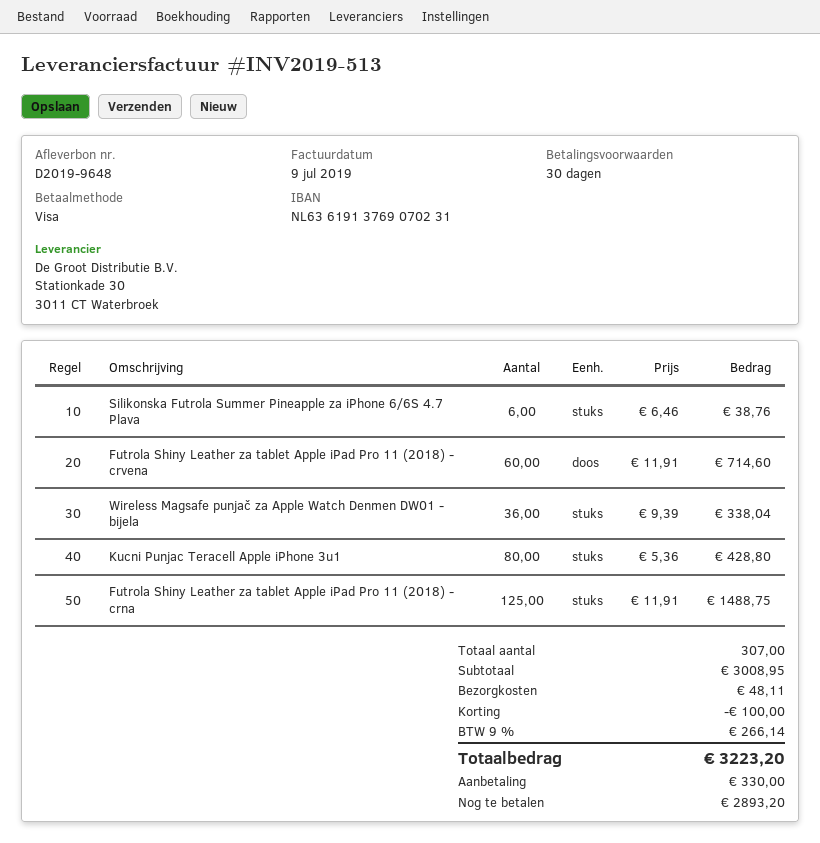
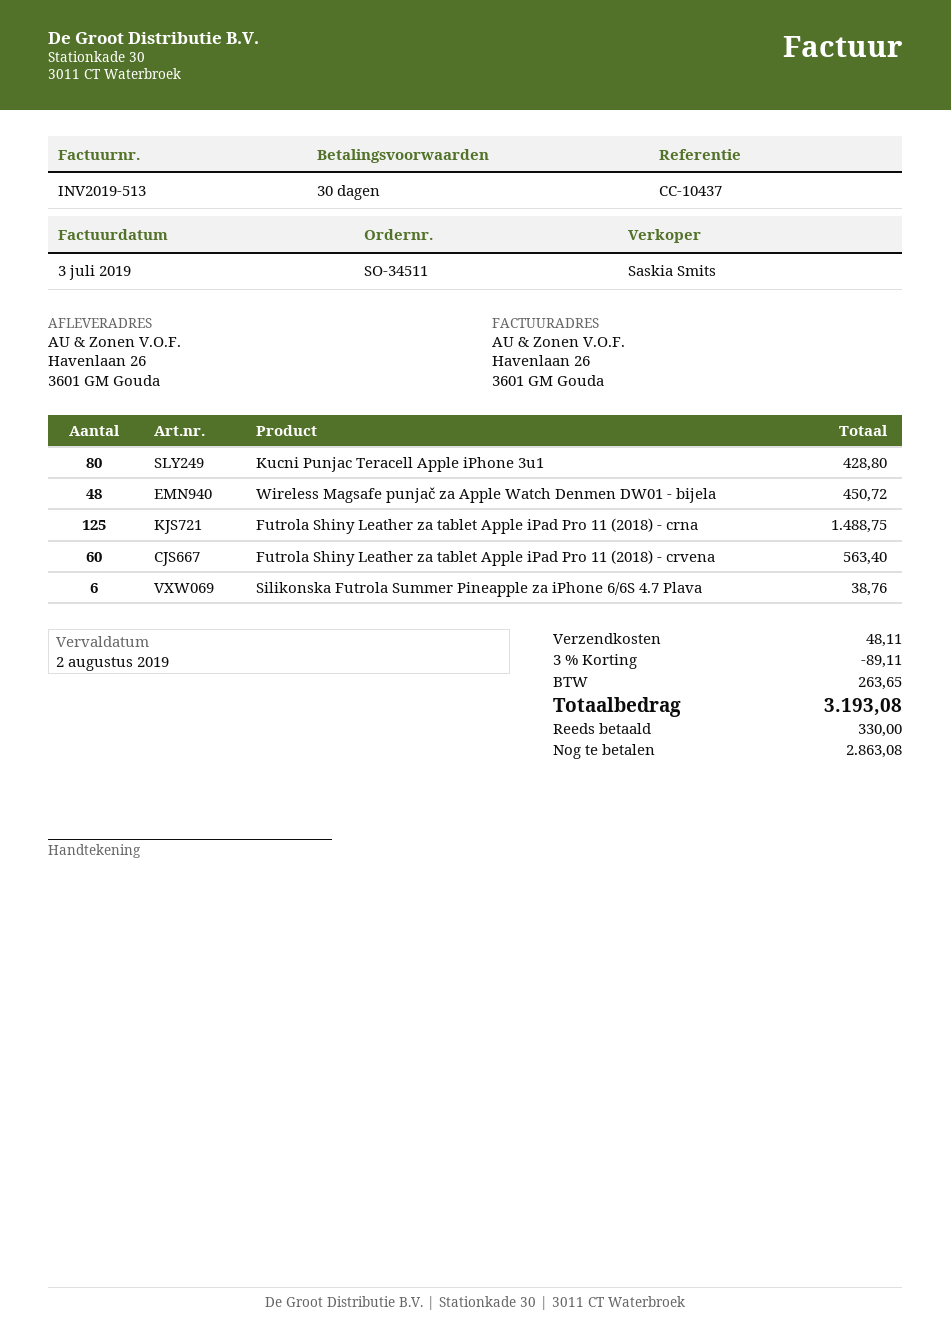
invoice date: 2019-07-09 -> 2019-07-03
Futrola Shiny Leather za tablet Apple iPad Pro 11 (2018) - crvena: 60 for 714.60 -> 60 for 563.40
Wireless Magsafe punjač za Apple Watch Denmen DW01 - bijela: 36 for 338.04 -> 48 for 450.72
discount: 100.00 -> 89.11
tax: 266.14 -> 263.65
total: 3223.20 -> 3193.08
balance: 2893.20 -> 2863.08

